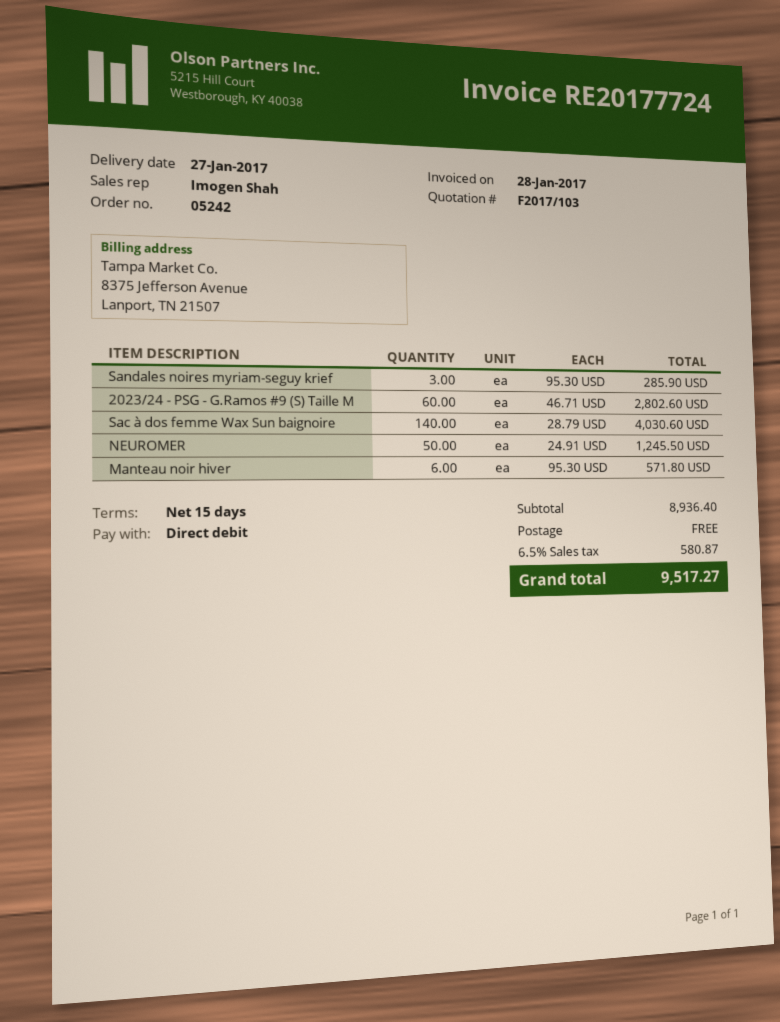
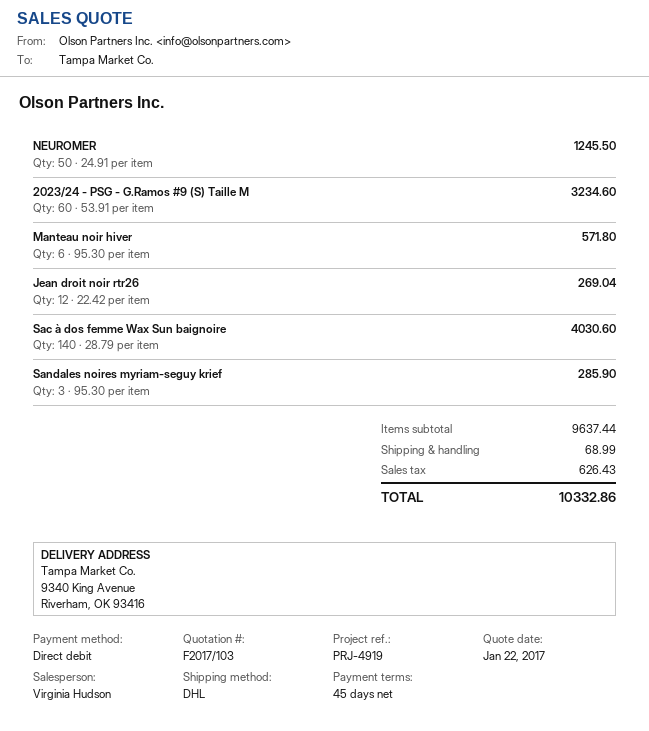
payment terms: 15 days -> 45 days
sales rep: Imogen Shah -> Virginia Hudson
2023/24 - PSG - G.Ramos #9 (S) Taille M: 60 x 46.71 = 2802.60 -> 60 x 53.91 = 3234.60
Jean droit noir rtr26: none -> 12 x 22.42 = 269.04
subtotal: 8936.40 -> 9637.44
shipping: 0.00 -> 68.99
tax: 580.87 -> 626.43
total: 9517.27 -> 10332.86

